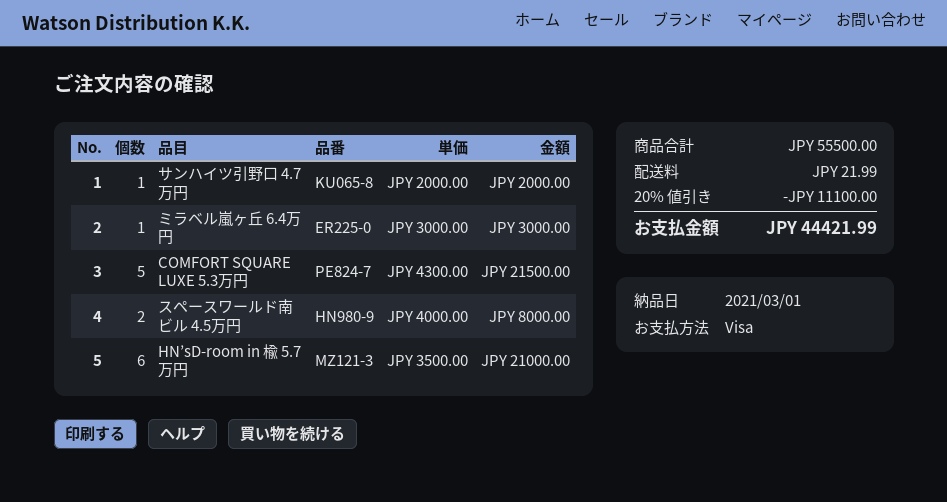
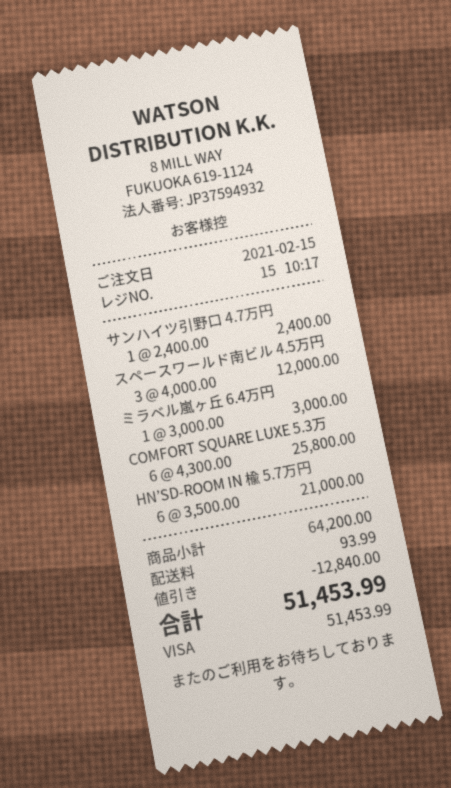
サンハイツ引野口 4.7万円: 1 x 2000.00 = 2000.00 -> 1 x 2400.00 = 2400.00
COMFORT SQUARE LUXE 5.3万円: 5 x 4300.00 = 21500.00 -> 6 x 4300.00 = 25800.00
スペースワールド南ビル 4.5万円: 2 x 4000.00 = 8000.00 -> 3 x 4000.00 = 12000.00
subtotal: 55500.00 -> 64200.00
discount: 11100.00 -> 12840.00
shipping: 21.99 -> 93.99
total: 44421.99 -> 51453.99

